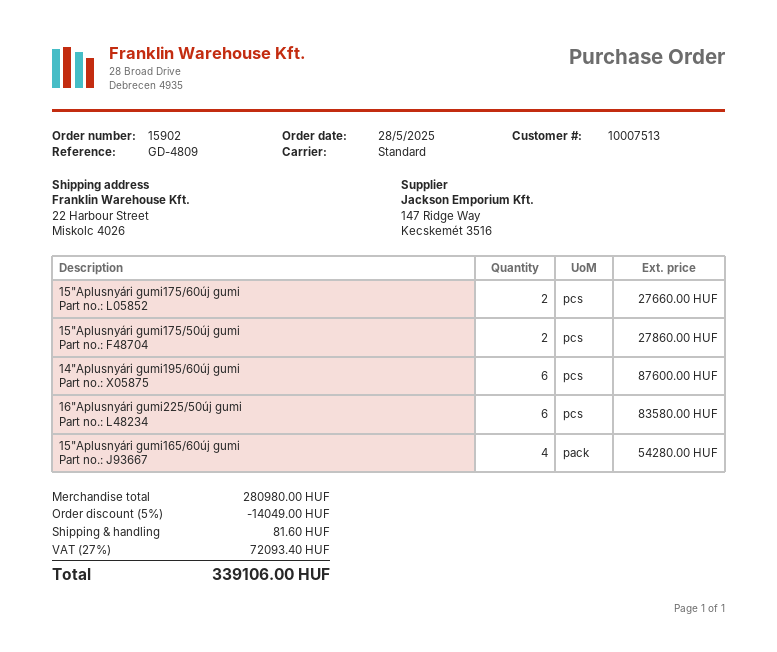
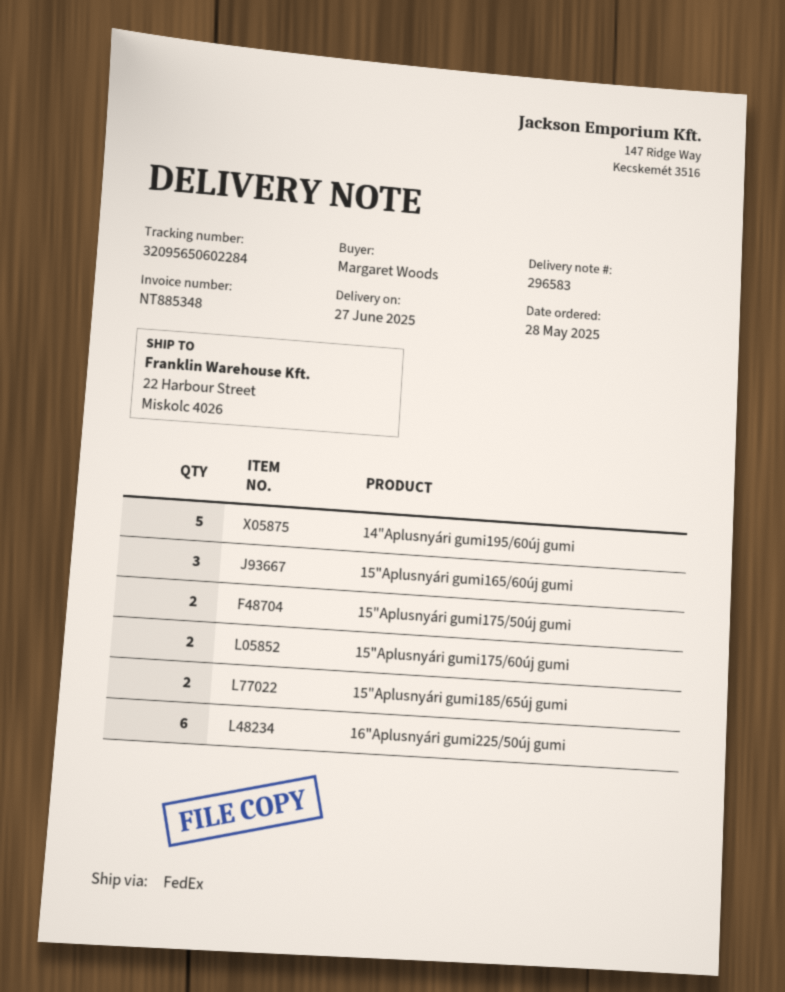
shipping method: standard -> FedEx
14"Aplusnyári gumi195/60új gumi: 6 -> 5
15"Aplusnyári gumi165/60új gumi: 4 -> 3
15"Aplusnyári gumi185/65új gumi: none -> 2

